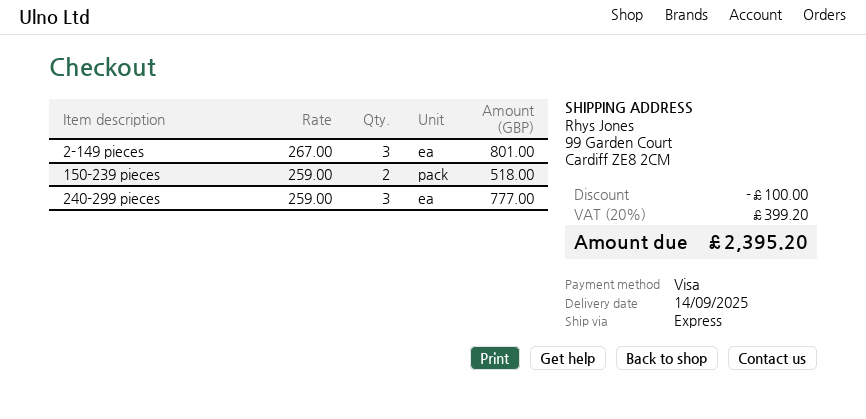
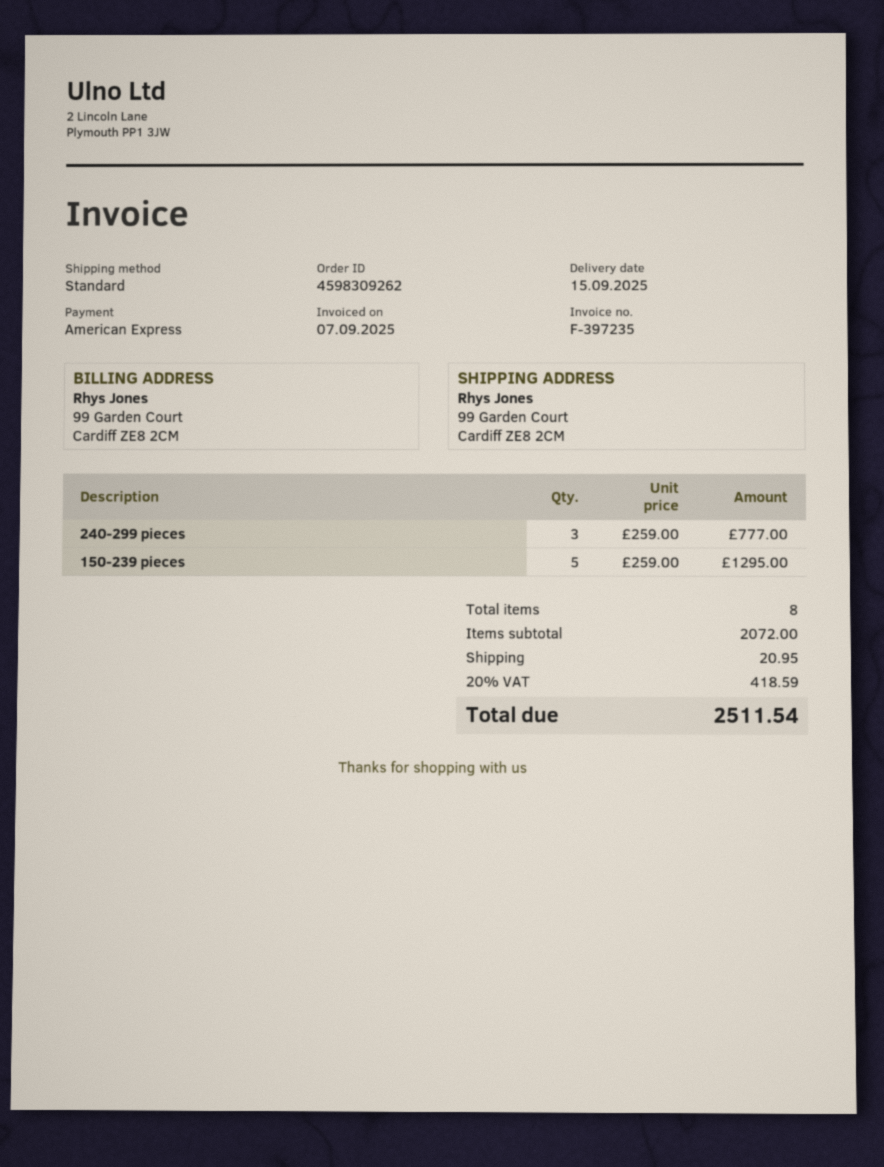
delivery date: 2025-09-14 -> 2025-09-15
payment method: Visa -> American Express
shipping method: express -> standard
2-149 pieces: 3 x 267.00 = 801.00 -> none
150-239 pieces: 2 x 259.00 = 518.00 -> 5 x 259.00 = 1295.00
discount: 100.00 -> none
shipping: none -> 20.95
tax: 20% = 399.20 -> 20% = 418.59
total: 2395.20 -> 2511.54

